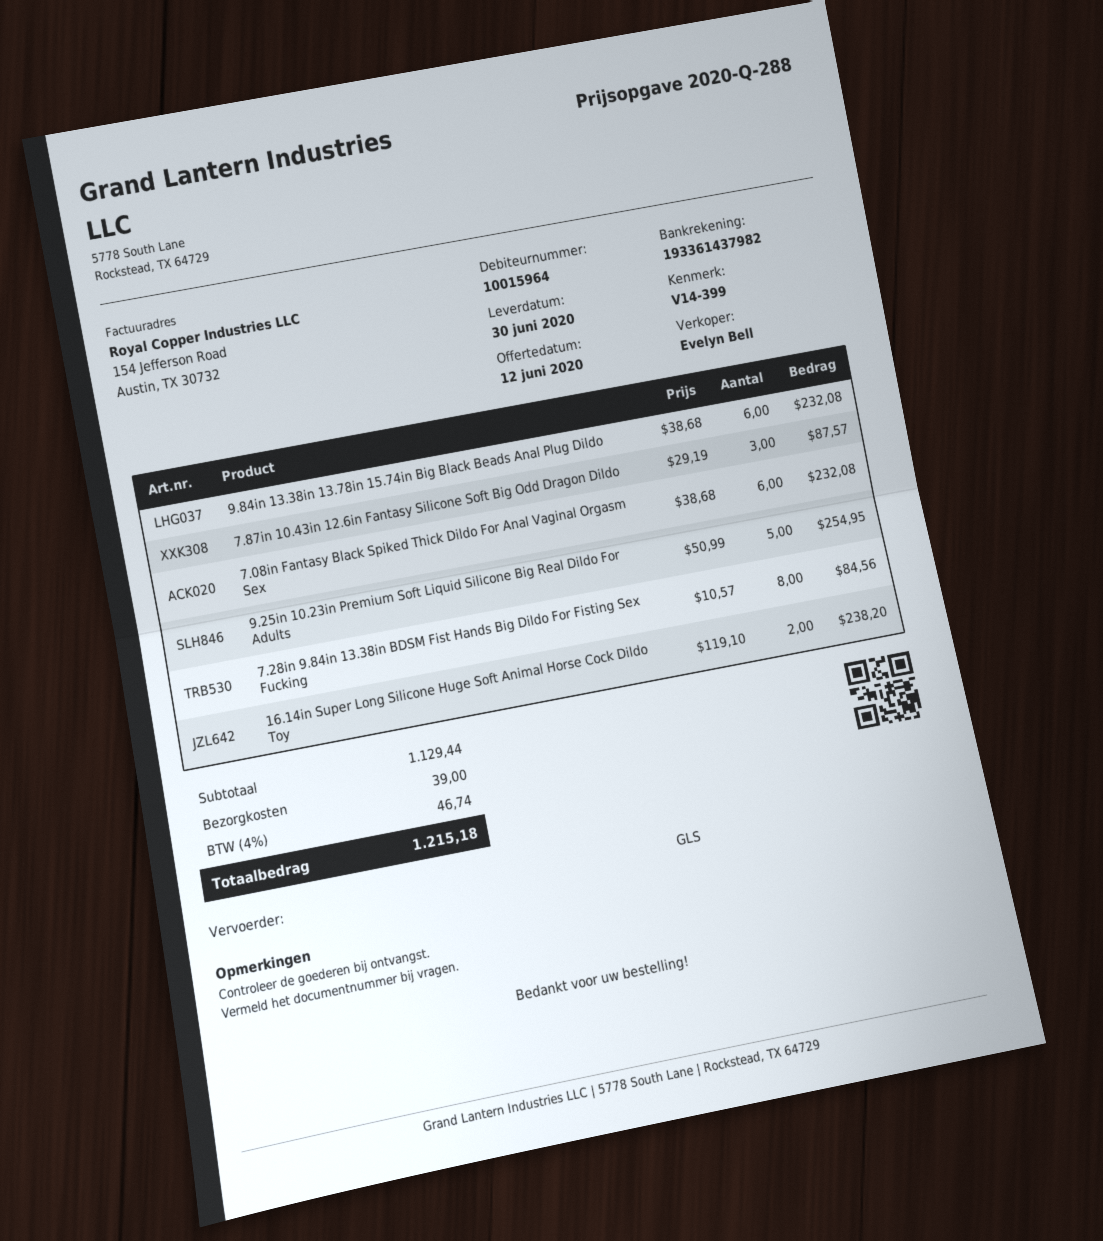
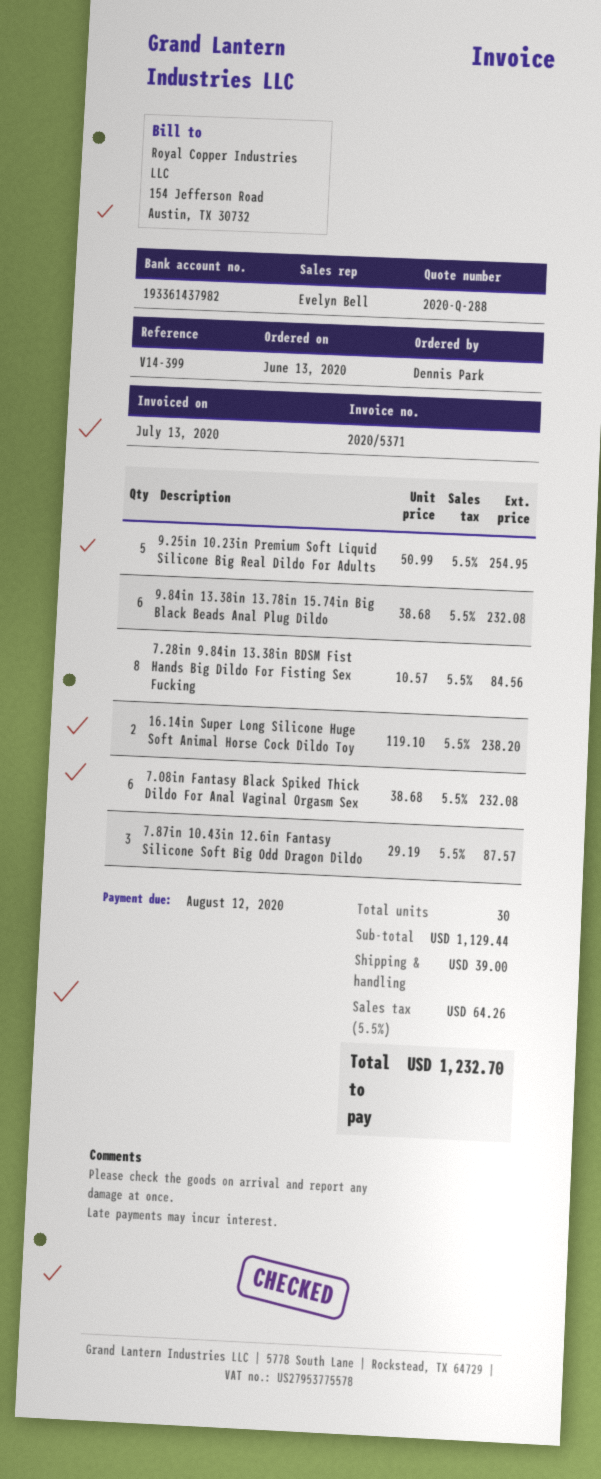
tax: 4% = 46.74 -> 5.5% = 64.26
total: 1215.18 -> 1232.70

